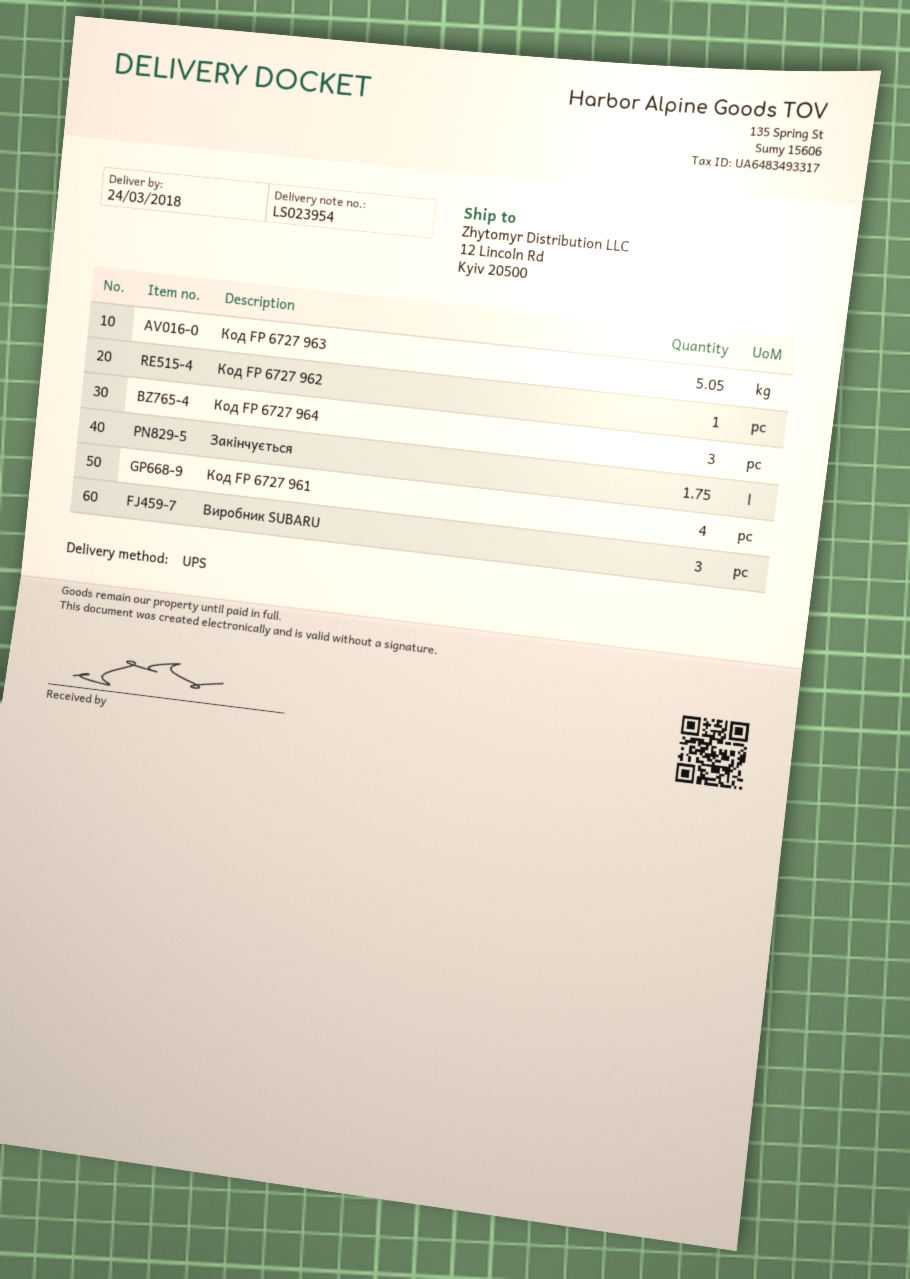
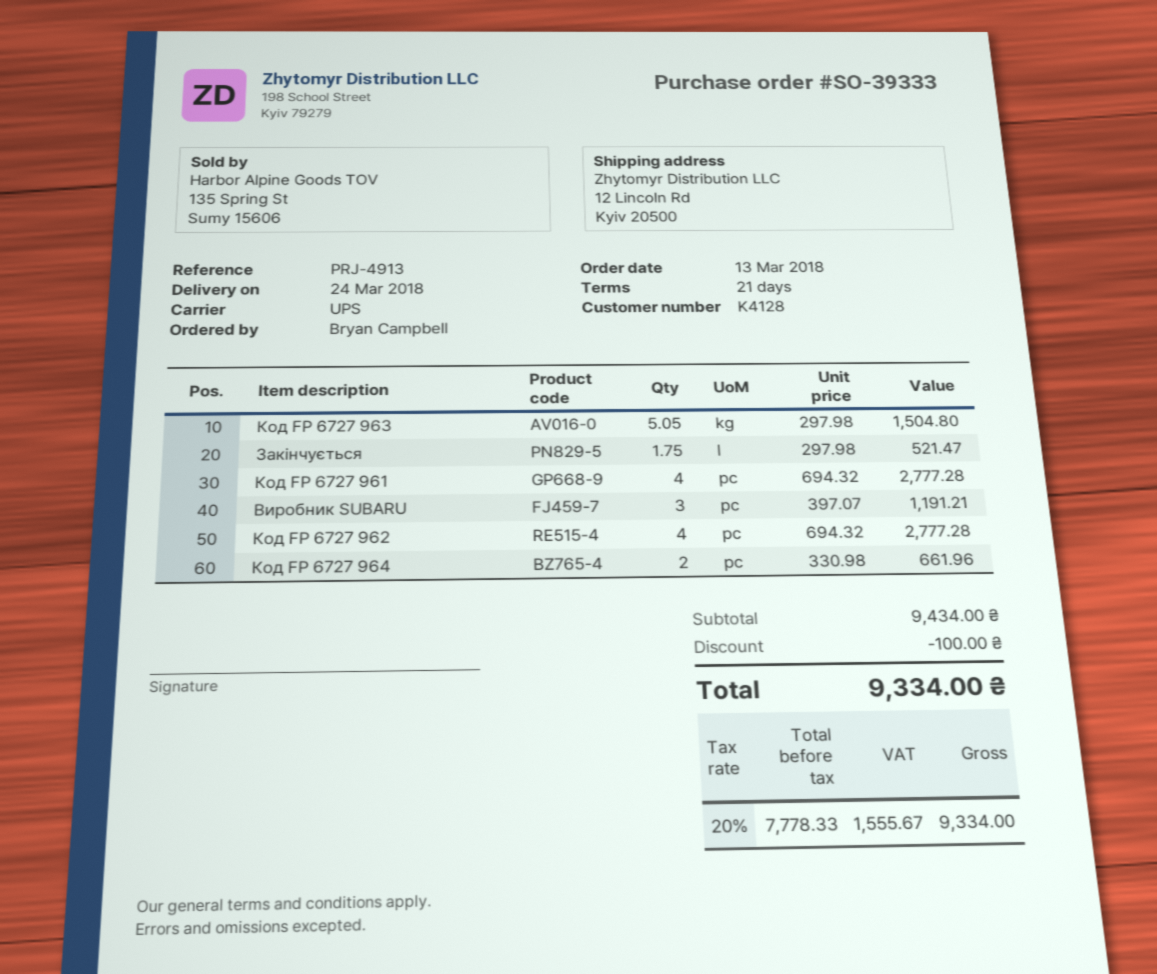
Код FP 6727 962: 1 -> 4
Код FP 6727 964: 3 -> 2

